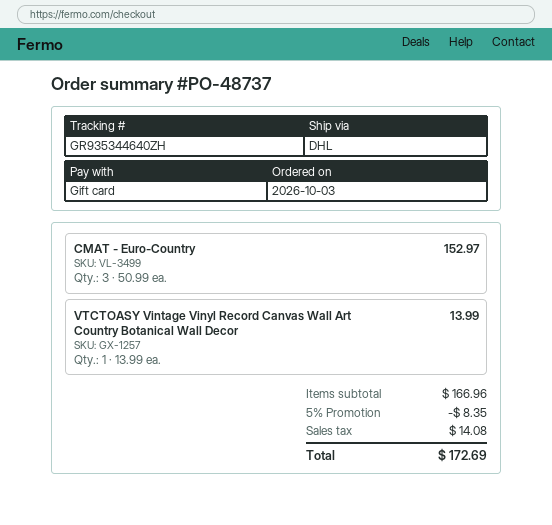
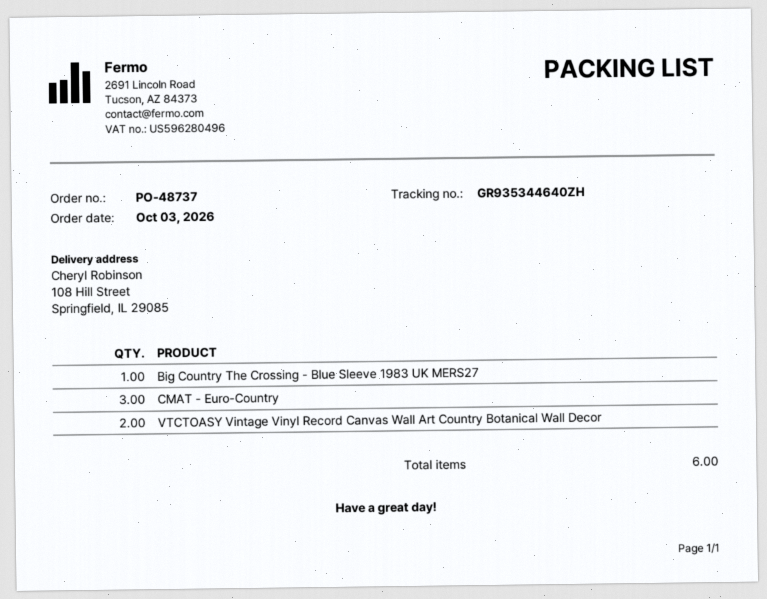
VTCTOASY Vintage Vinyl Record Canvas Wall Art Country Botanical Wall Decor: 1 -> 2
Big Country The Crossing - Blue Sleeve 1983 UK MERS27: none -> 1

